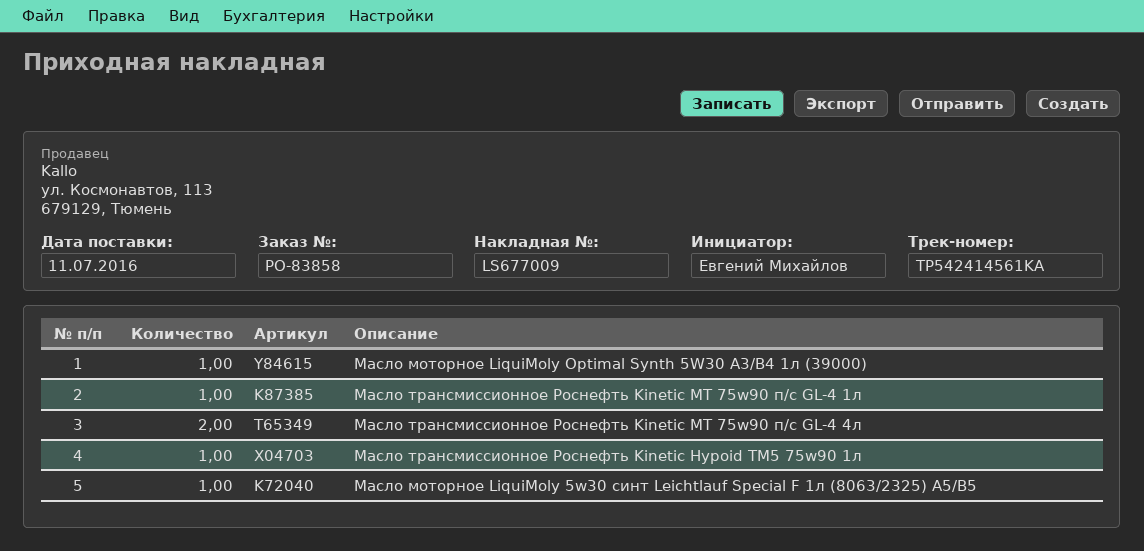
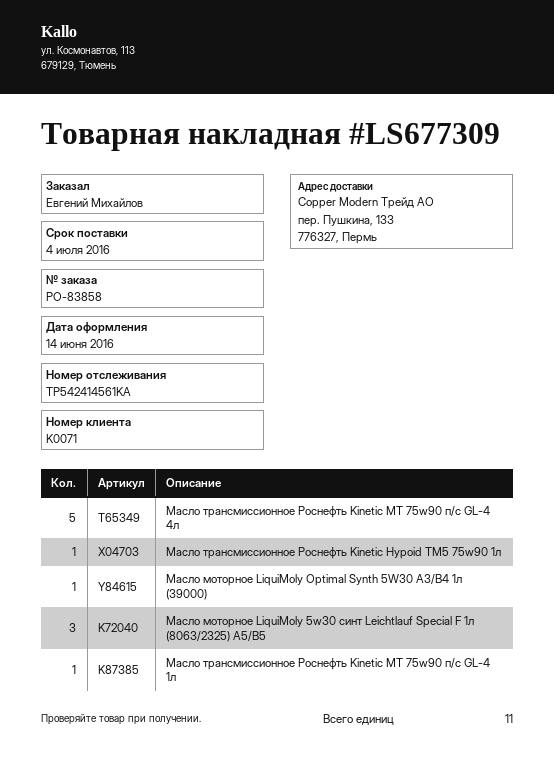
delivery note number: LS677009 -> LS677309
delivery date: 2016-07-11 -> 2016-07-04
Масло трансмиссионное Роснефть Kinetic МТ 75w90 п/с GL-4 4л: 2 -> 5
Масло моторное LiquiMoly 5w30 синт Leichtlauf Special F 1л (8063/2325) А5/В5: 1 -> 3

